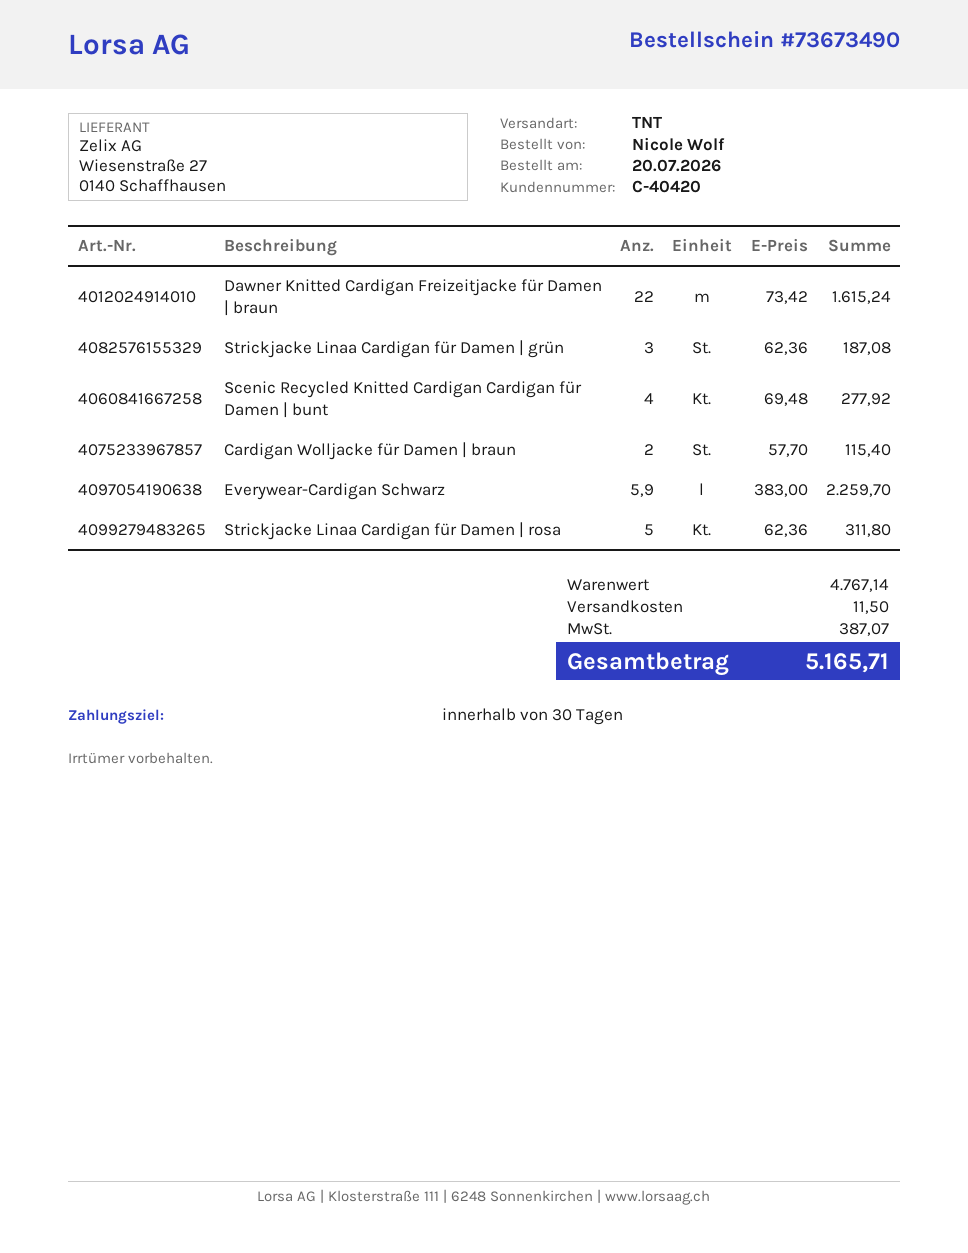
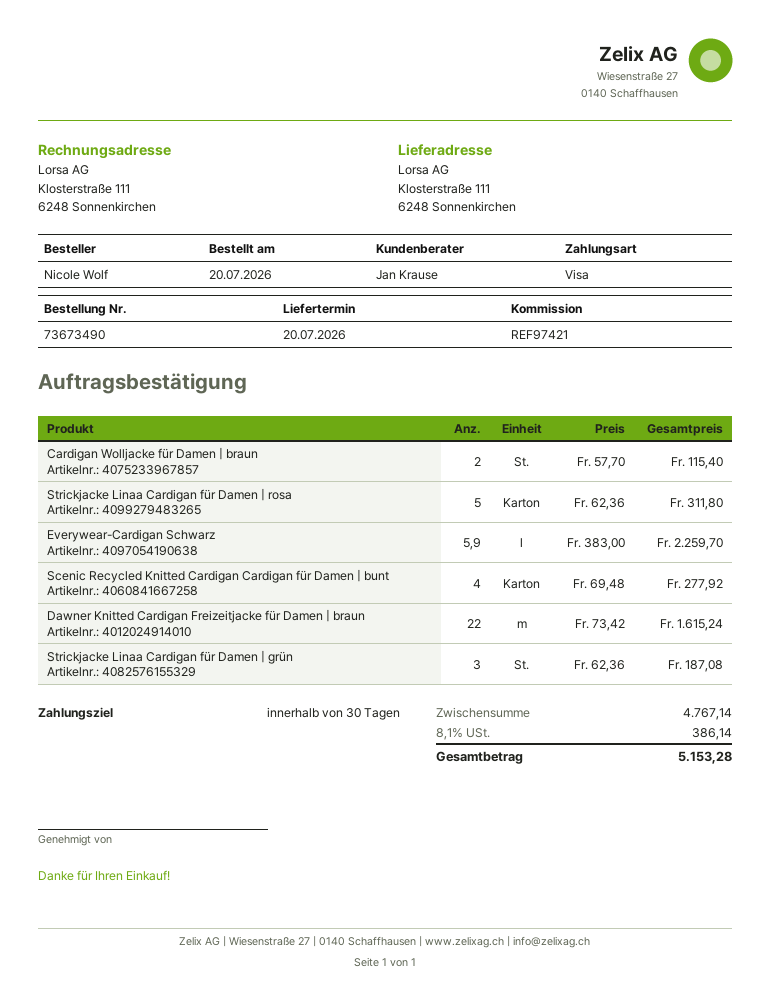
shipping: 11.50 -> none
tax: 387.07 -> 386.14
total: 5165.71 -> 5153.28

